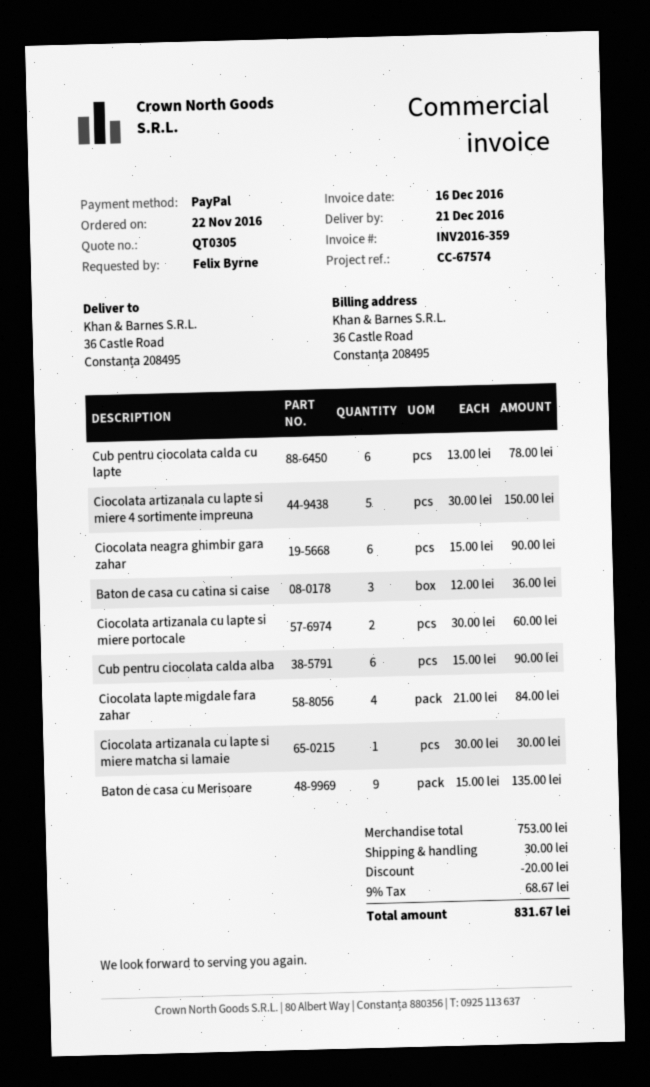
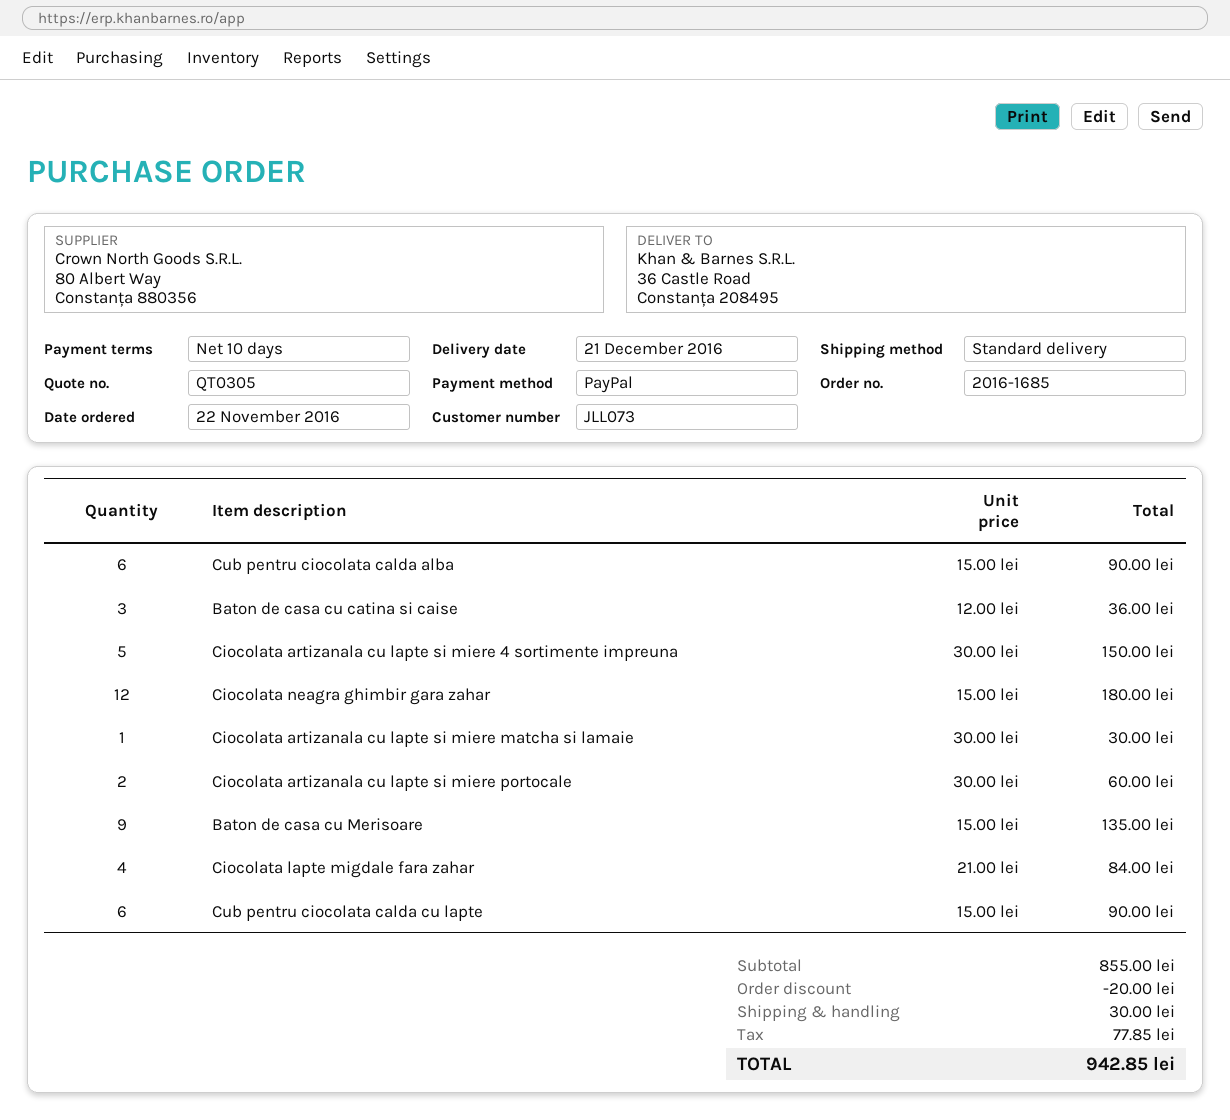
Cub pentru ciocolata calda cu lapte: 6 x 13.00 = 78.00 -> 6 x 15.00 = 90.00
Ciocolata neagra ghimbir gara zahar: 6 x 15.00 = 90.00 -> 12 x 15.00 = 180.00
subtotal: 753.00 -> 855.00
tax: 68.67 -> 77.85
total: 831.67 -> 942.85

